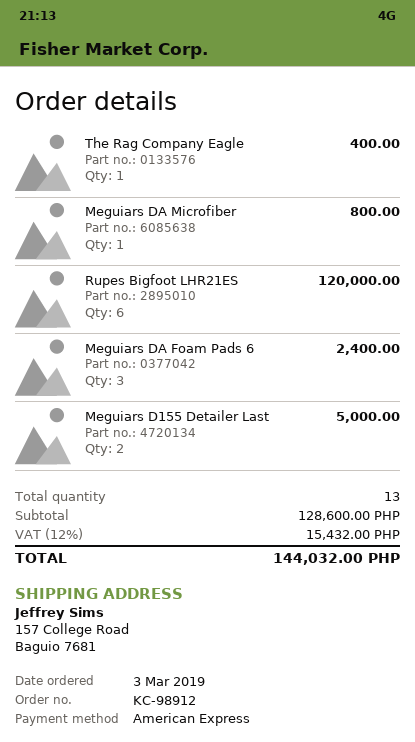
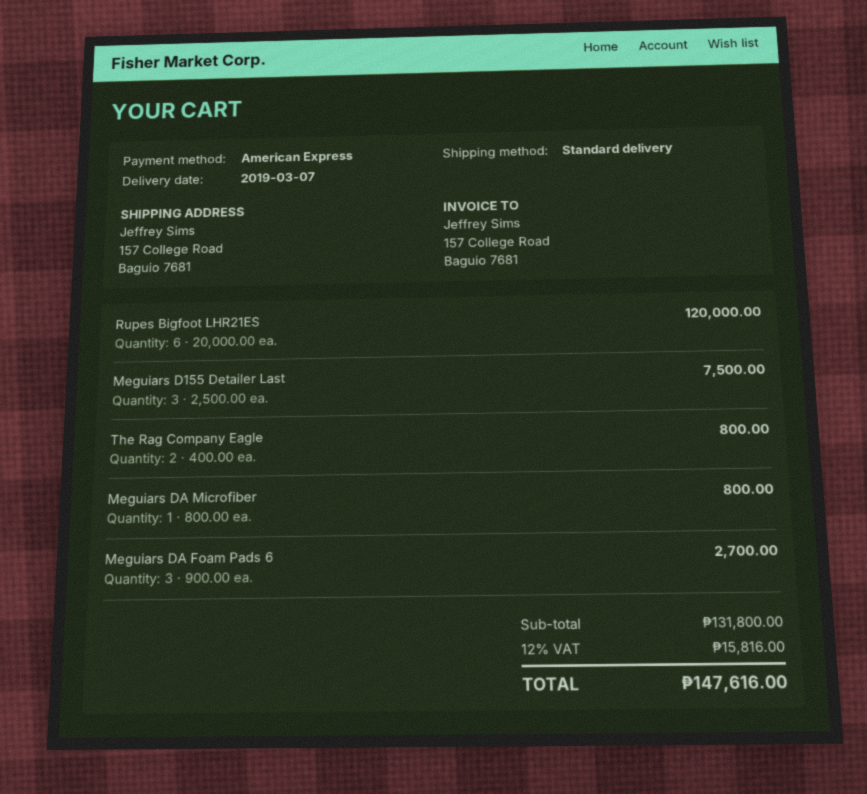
The Rag Company Eagle: 1 for 400.00 -> 2 for 800.00
Meguiars DA Foam Pads 6: 3 for 2400.00 -> 3 for 2700.00
Meguiars D155 Detailer Last: 2 for 5000.00 -> 3 for 7500.00
subtotal: 128600.00 -> 131800.00
tax: 12% = 15432.00 -> 12% = 15816.00
total: 144032.00 -> 147616.00

